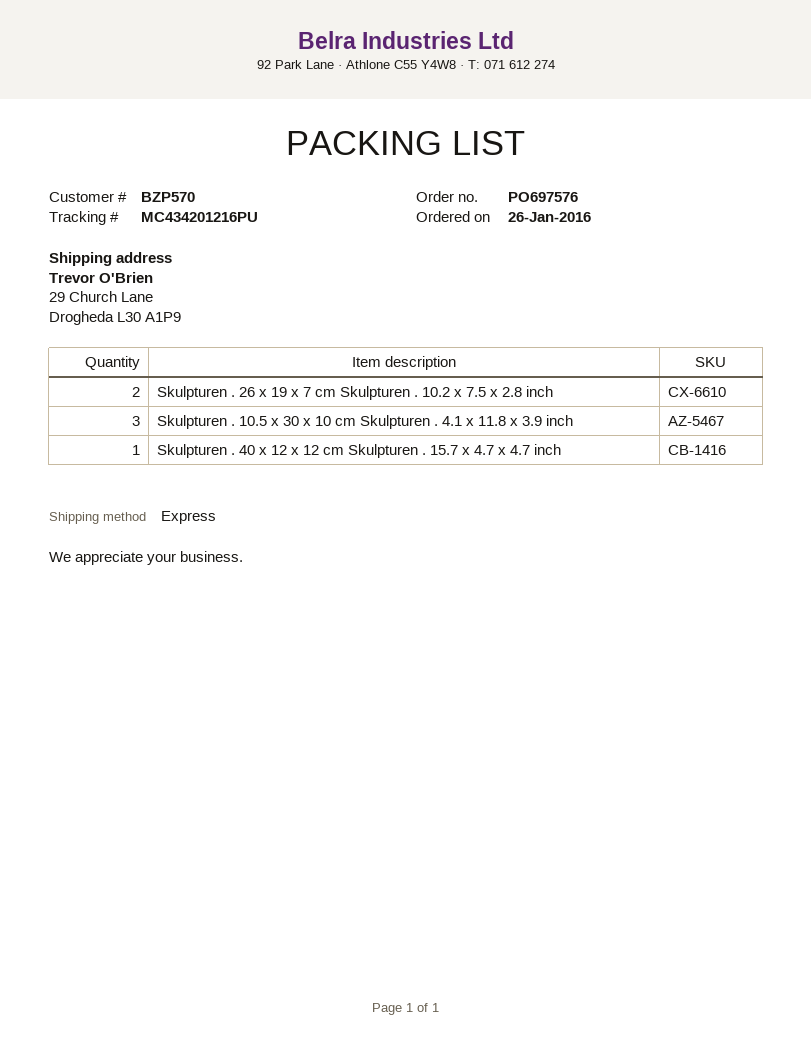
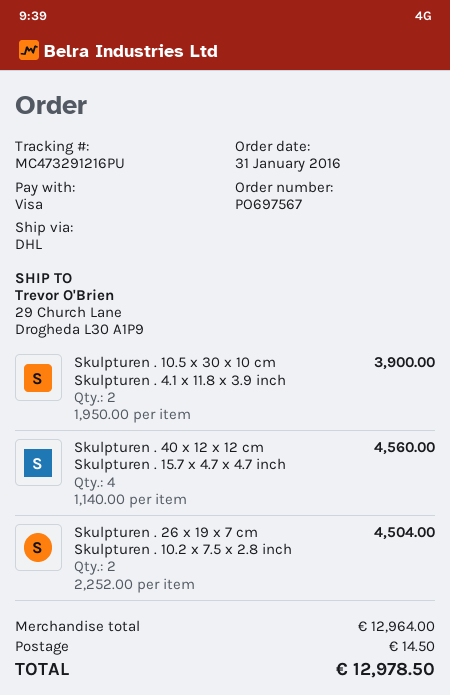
order number: PO697576 -> PO697567
order date: 2016-01-26 -> 2016-01-31
shipping method: express -> DHL
tracking number: MC434201216PU -> MC473291216PU
Skulpturen . 10.5 x 30 x 10 cm Skulpturen . 4.1 x 11.8 x 3.9 inch: 3 -> 2
Skulpturen . 40 x 12 x 12 cm Skulpturen . 15.7 x 4.7 x 4.7 inch: 1 -> 4

